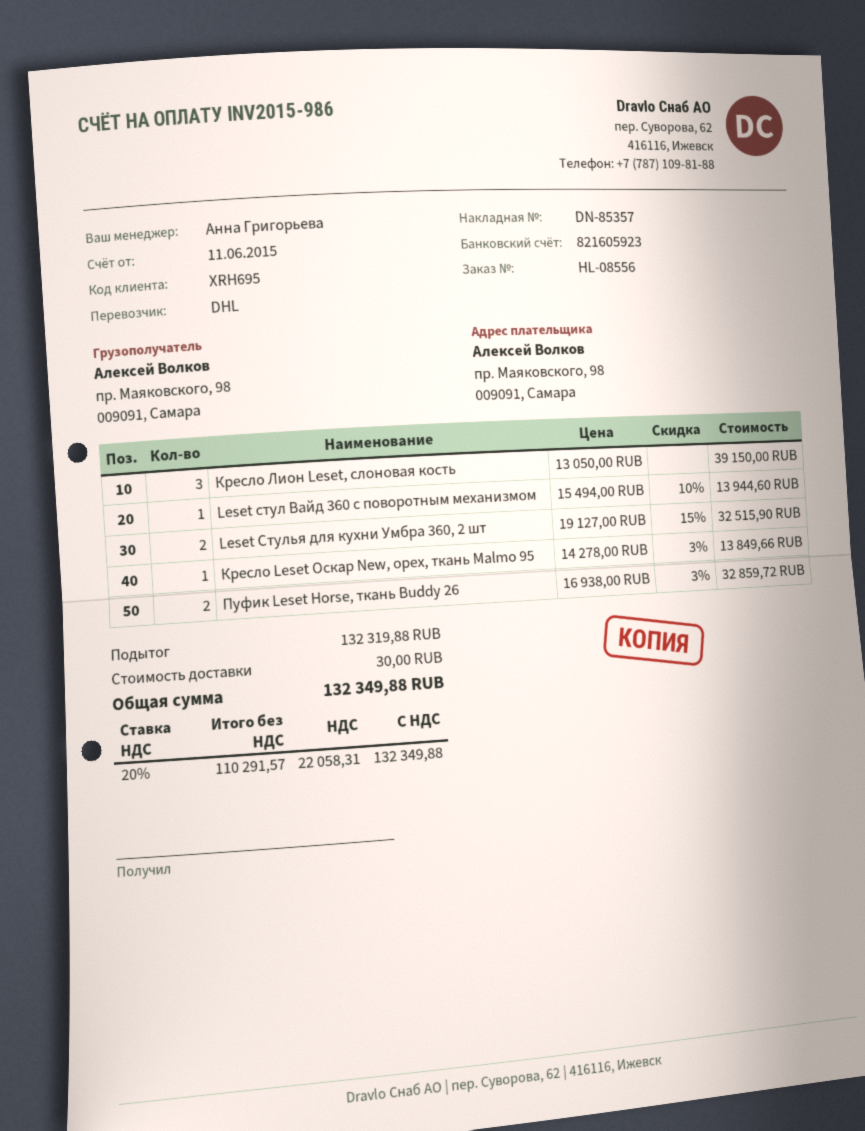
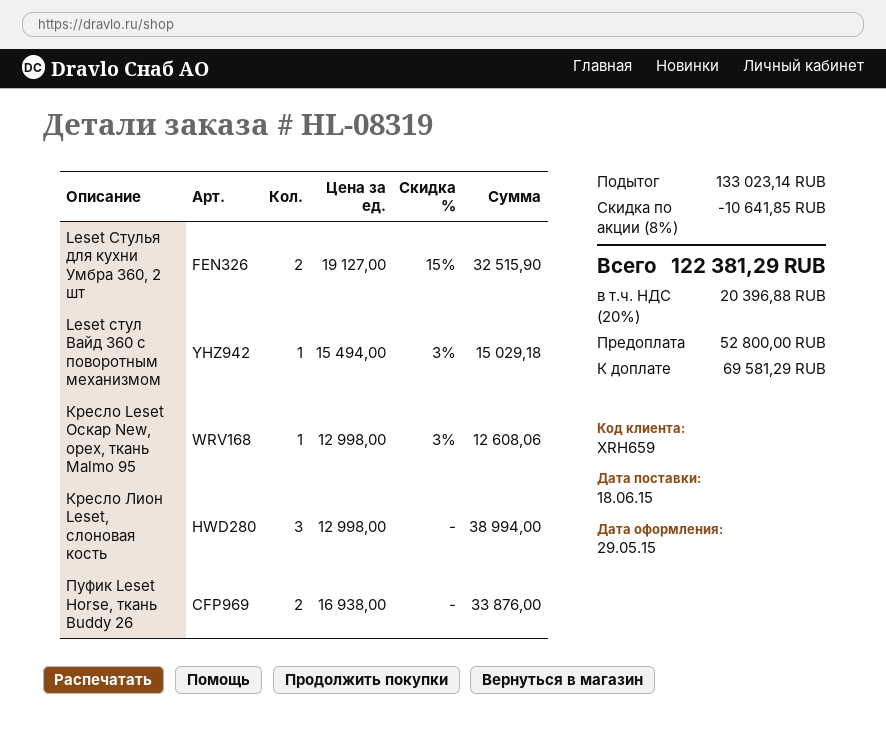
order number: HL-08556 -> HL-08319
customer number: XRH695 -> XRH659
Кресло Лион Leset, слоновая кость: 3 x 13050.00 = 39150.00 -> 3 x 12998.00 = 38994.00
Leset стул Вайд 360 с поворотным механизмом: 1 x 15494.00 - 10% = 13944.60 -> 1 x 15494.00 - 3% = 15029.18
Кресло Leset Оскар New, орех, ткань Malmo 95: 1 x 14278.00 - 3% = 13849.66 -> 1 x 12998.00 - 3% = 12608.06
Пуфик Leset Horse, ткань Buddy 26: 2 x 16938.00 - 3% = 32859.72 -> 2 x 16938.00 = 33876.00
subtotal: 132319.88 -> 133023.14
discount: none -> 8% = 10641.85
shipping: 30.00 -> none
tax: 20% = 22058.31 -> 20% = 20396.88
total: 132349.88 -> 122381.29

